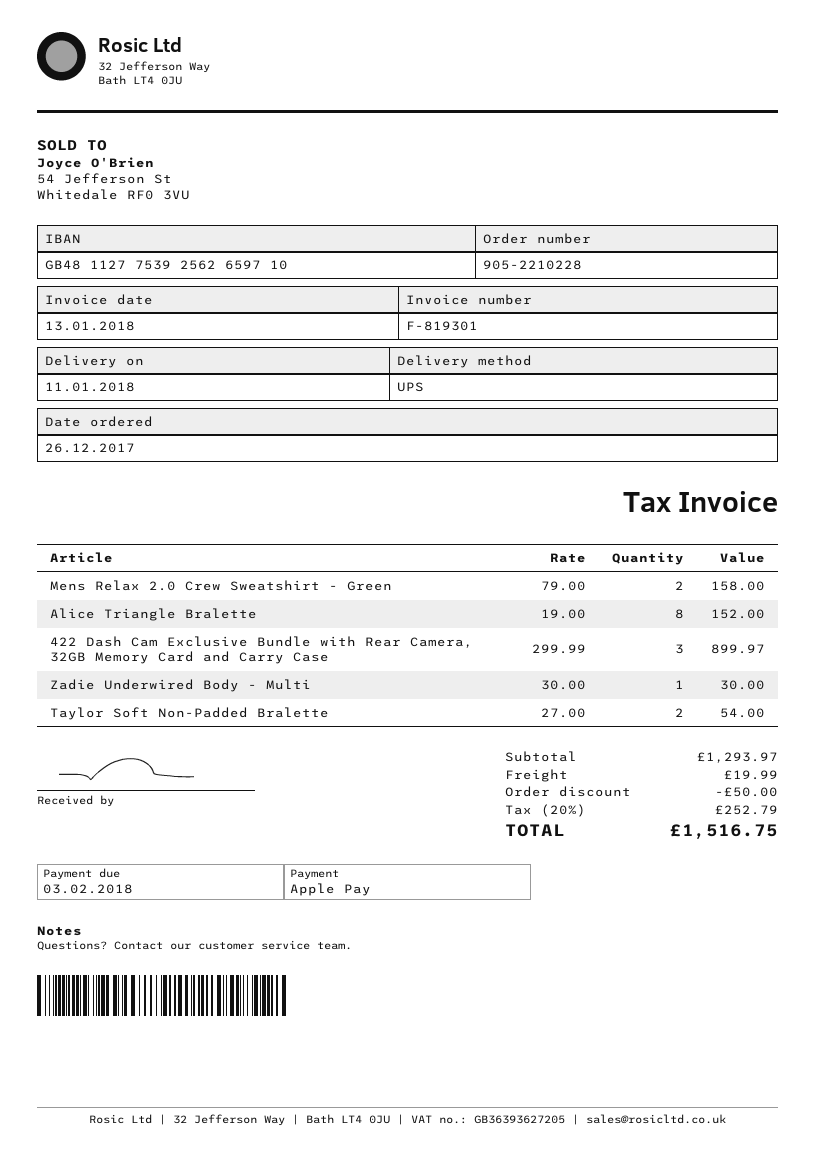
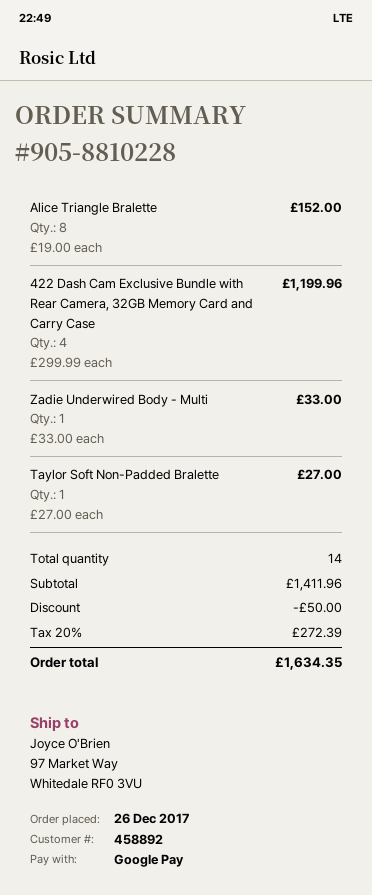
order number: 905-2210228 -> 905-8810228
payment method: Apple Pay -> Google Pay
Mens Relax 2.0 Crew Sweatshirt - Green: 2 x 79.00 = 158.00 -> none
422 Dash Cam Exclusive Bundle with Rear Camera, 32GB Memory Card and Carry Case: 3 x 299.99 = 899.97 -> 4 x 299.99 = 1199.96
Zadie Underwired Body - Multi: 1 x 30.00 = 30.00 -> 1 x 33.00 = 33.00
Taylor Soft Non-Padded Bralette: 2 x 27.00 = 54.00 -> 1 x 27.00 = 27.00
subtotal: 1293.97 -> 1411.96
shipping: 19.99 -> none
tax: 20% = 252.79 -> 20% = 272.39
total: 1516.75 -> 1634.35

